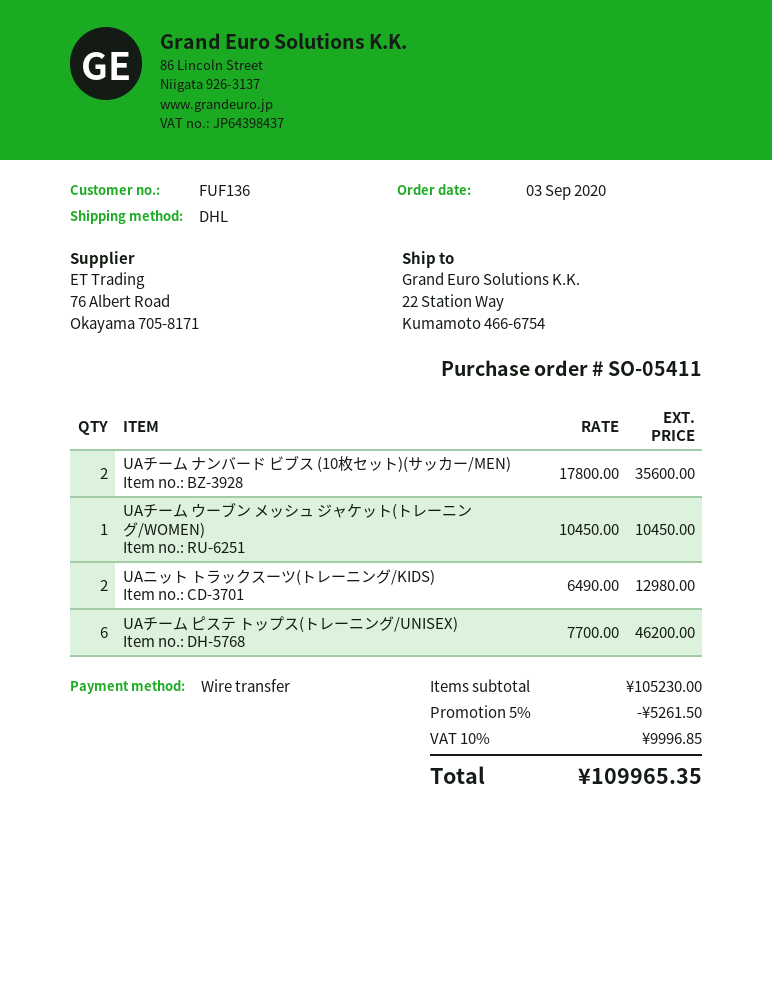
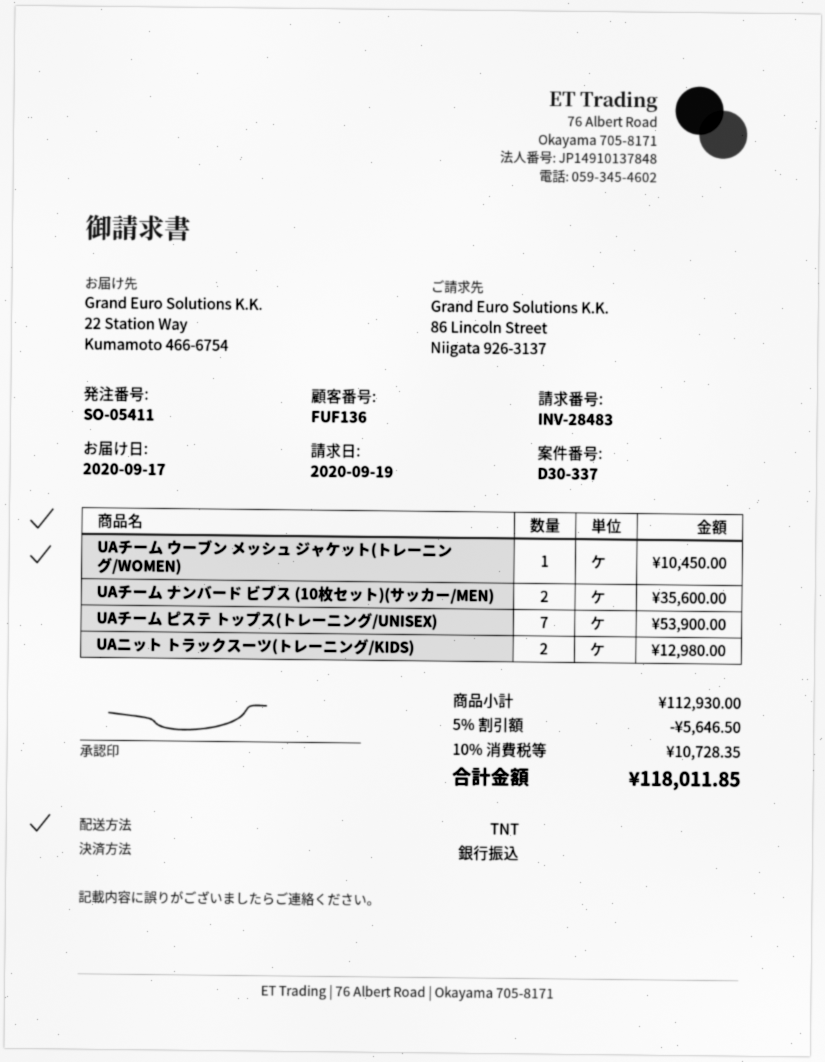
shipping method: DHL -> TNT
UAチーム ピステ トップス(トレーニング/UNISEX): 6 for 46200.00 -> 7 for 53900.00
subtotal: 105230.00 -> 112930.00
discount: 5% = 5261.50 -> 5% = 5646.50
tax: 10% = 9996.85 -> 10% = 10728.35
total: 109965.35 -> 118011.85

